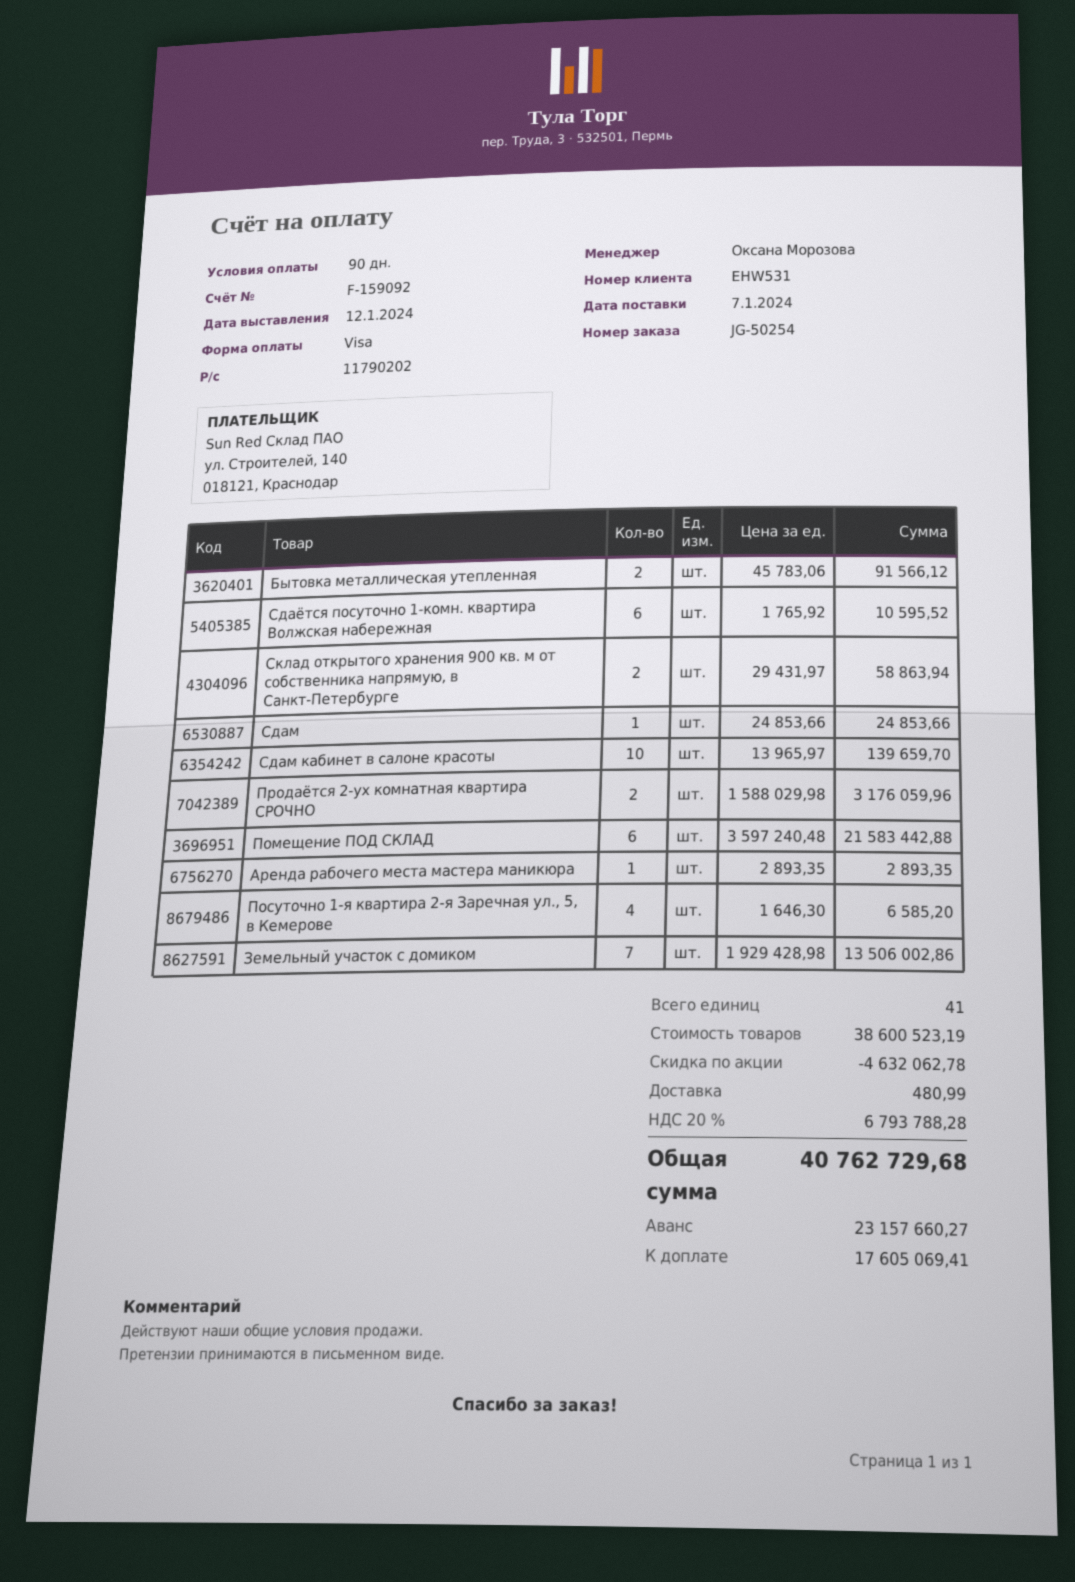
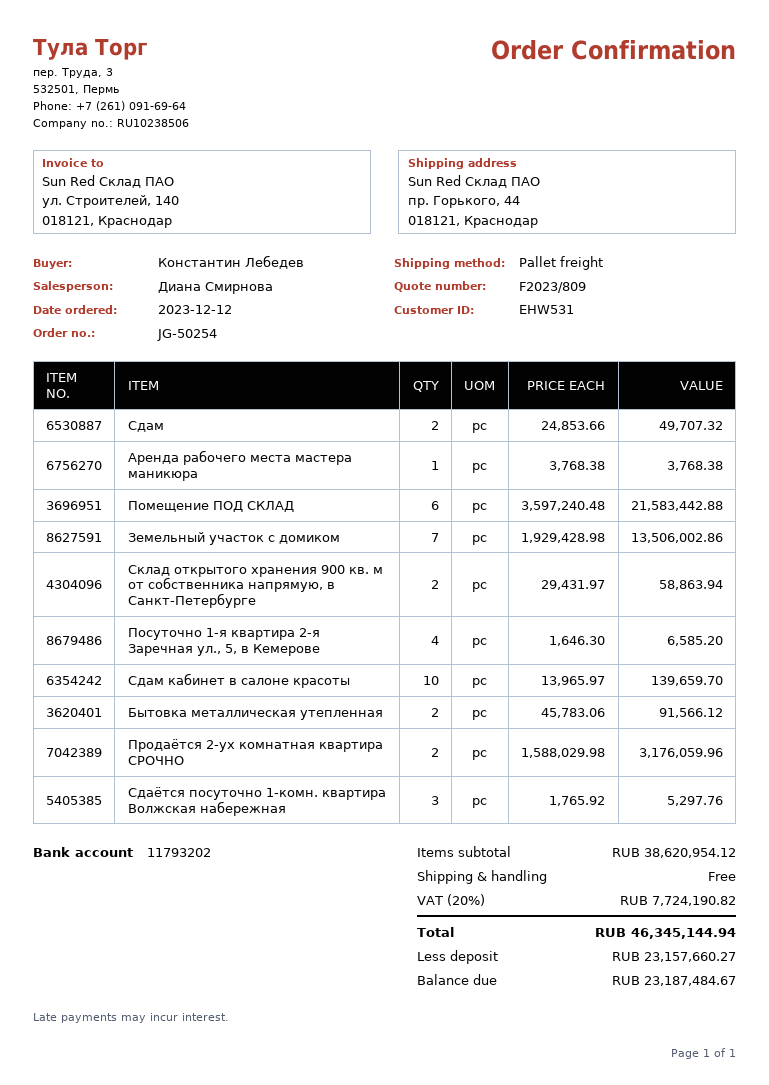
sales rep: Оксана Морозова -> Диана Смирнова
bank account: 11790202 -> 11793202
Сдаётся посуточно 1-комн. квартира Волжская набережная: 6 x 1765.92 = 10595.52 -> 3 x 1765.92 = 5297.76
Сдам: 1 x 24853.66 = 24853.66 -> 2 x 24853.66 = 49707.32
Аренда рабочего места мастера маникюра: 1 x 2893.35 = 2893.35 -> 1 x 3768.38 = 3768.38
subtotal: 38600523.19 -> 38620954.12
discount: 4632062.78 -> none
shipping: 480.99 -> 0.00
tax: 20% = 6793788.28 -> 20% = 7724190.82
total: 40762729.68 -> 46345144.94
balance: 17605069.41 -> 23187484.67

